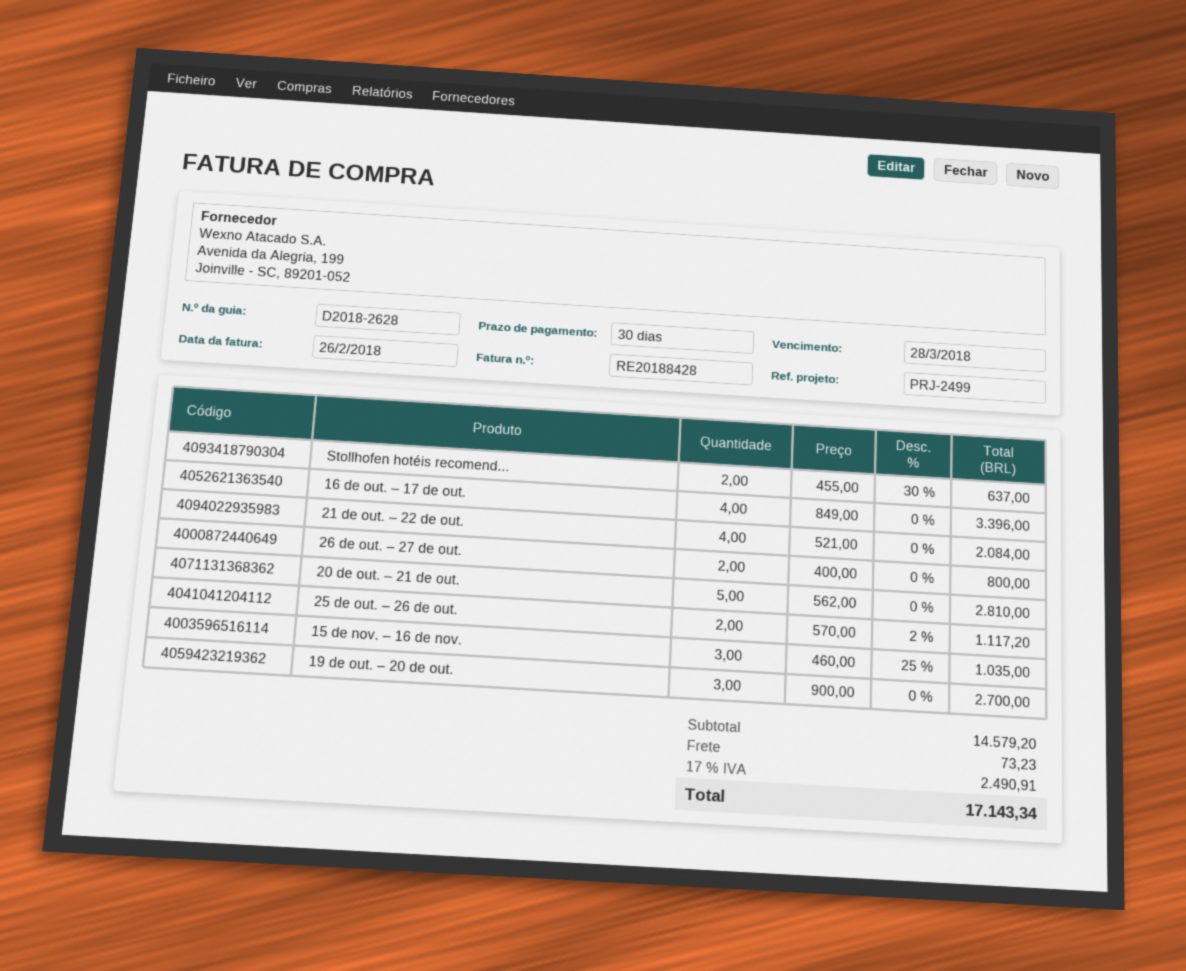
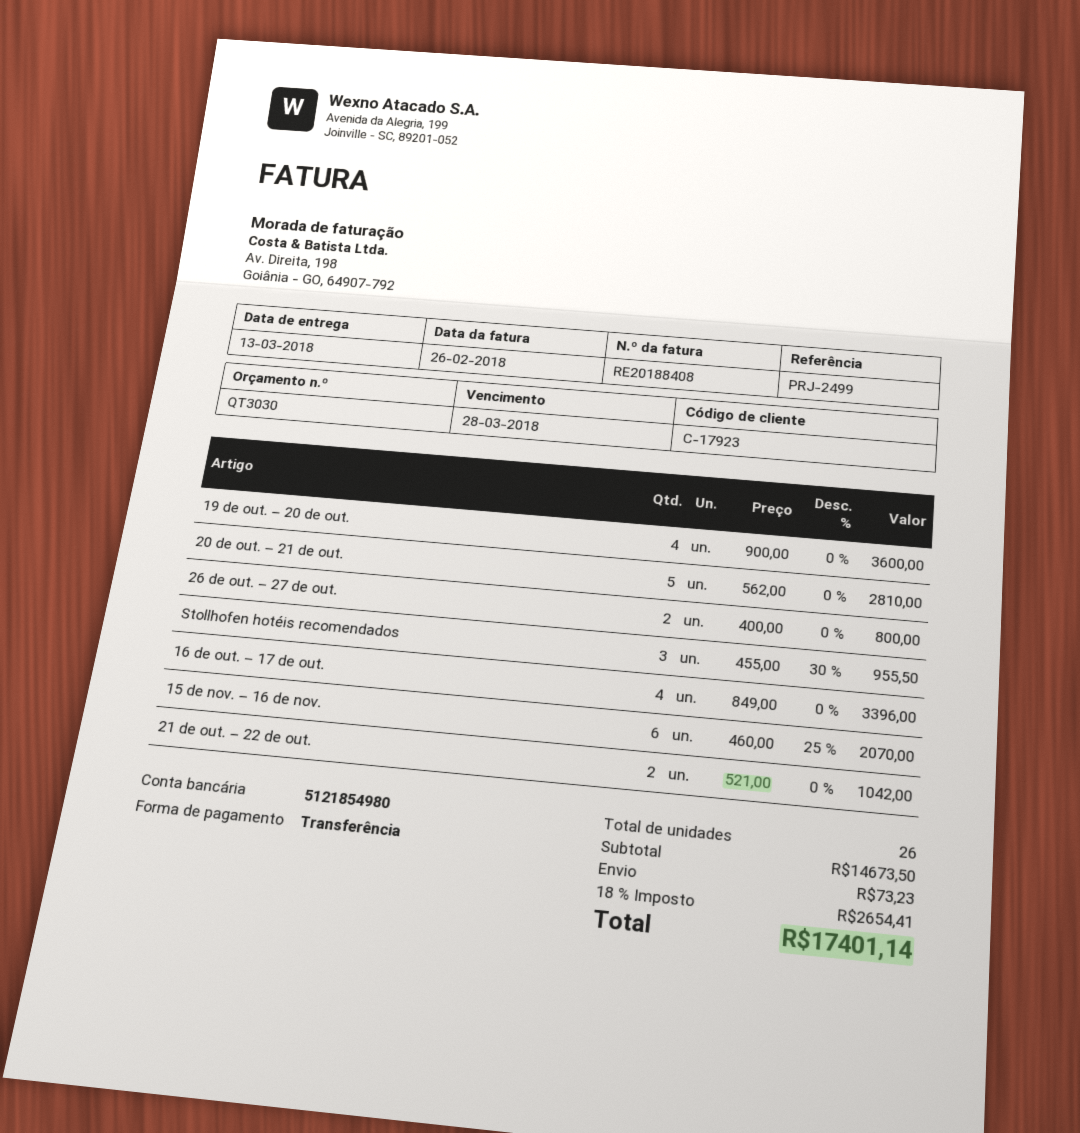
invoice number: RE20188428 -> RE20188408
Stollhofen hotéis recomend...: 2 x 455.00 - 30% = 637.00 -> 3 x 455.00 - 30% = 955.50
21 de out. – 22 de out.: 4 x 521.00 = 2084.00 -> 2 x 521.00 = 1042.00
25 de out. – 26 de out.: 2 x 570.00 - 2% = 1117.20 -> none
15 de nov. – 16 de nov.: 3 x 460.00 - 25% = 1035.00 -> 6 x 460.00 - 25% = 2070.00
19 de out. – 20 de out.: 3 x 900.00 = 2700.00 -> 4 x 900.00 = 3600.00
subtotal: 14579.20 -> 14673.50
tax: 17% = 2490.91 -> 18% = 2654.41
total: 17143.34 -> 17401.14

